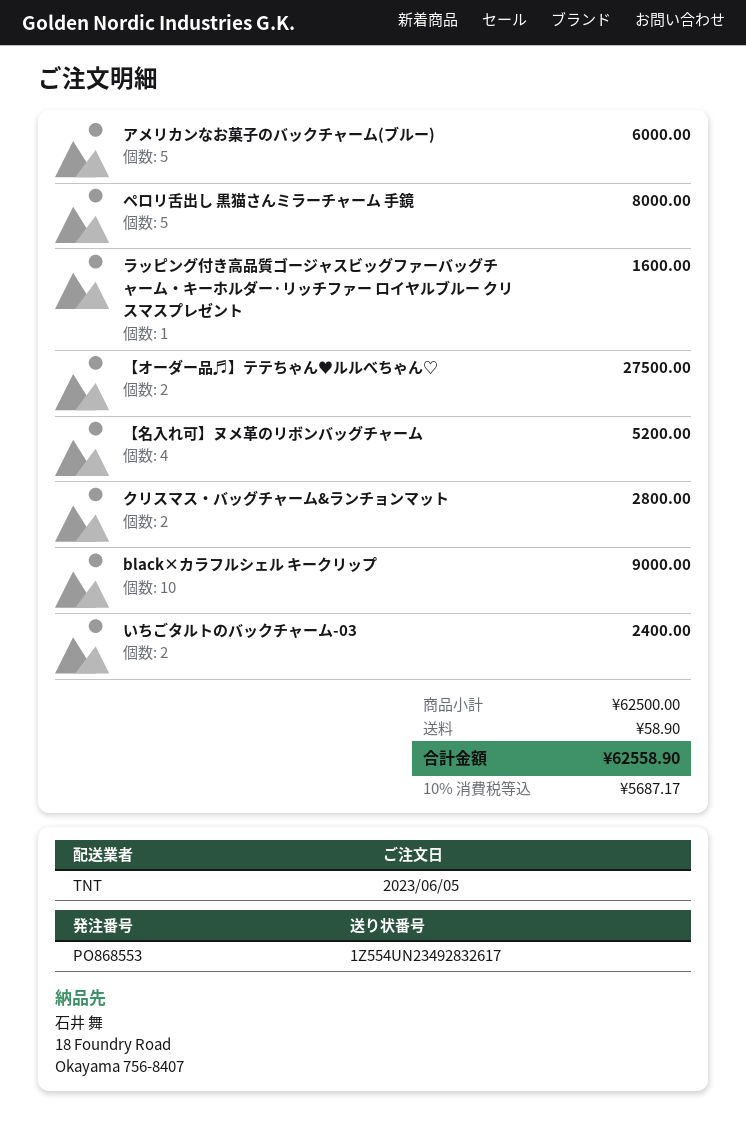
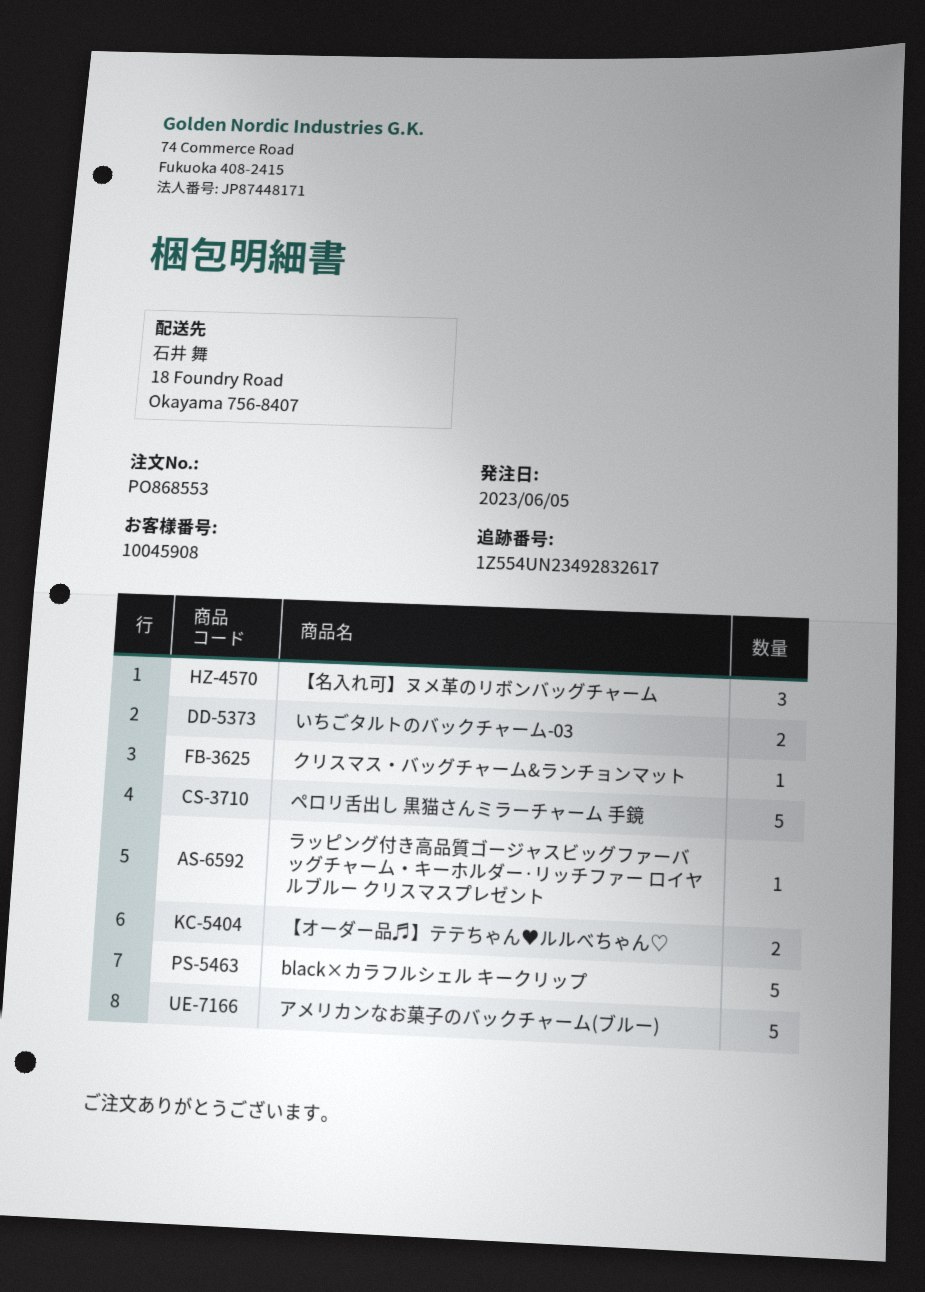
【名入れ可】ヌメ革のリボンバッグチャーム: 4 -> 3
クリスマス・バッグチャーム&ランチョンマット: 2 -> 1
black×カラフルシェル キークリップ: 10 -> 5

